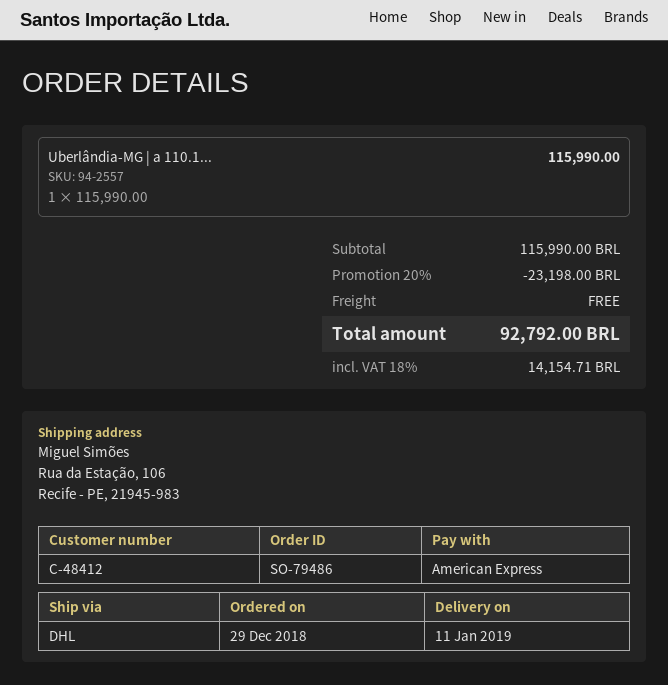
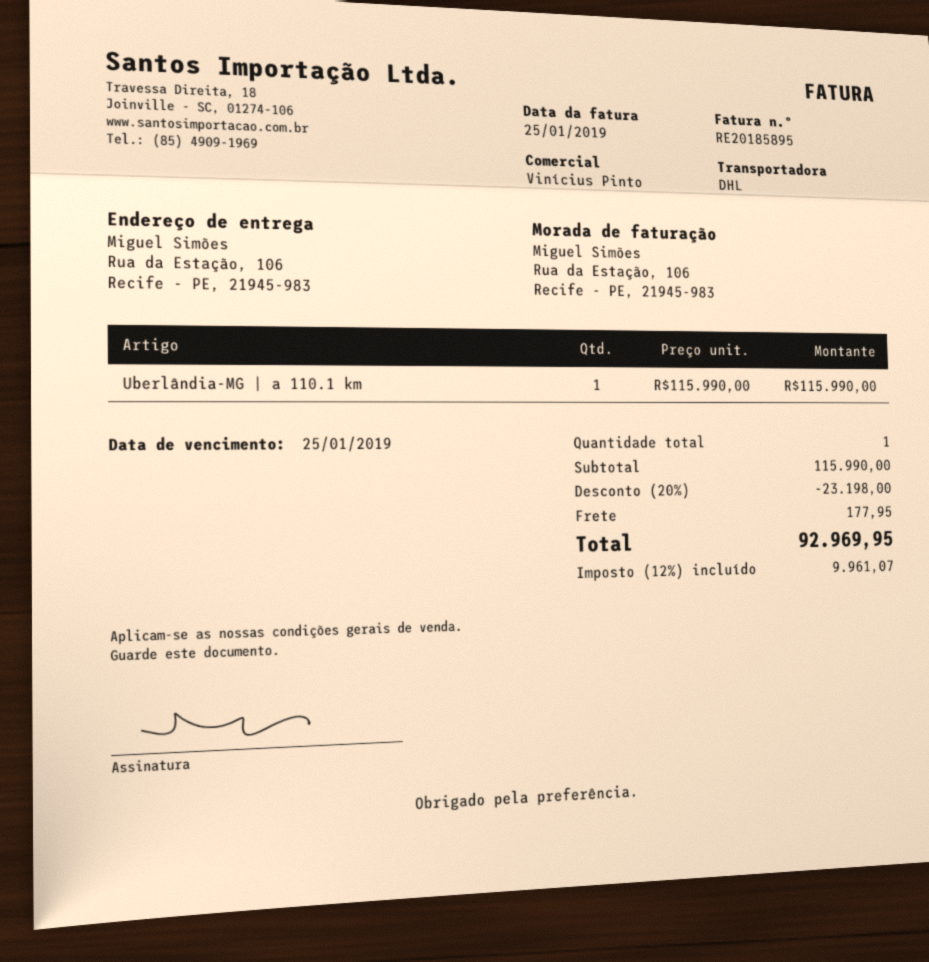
shipping: 0.00 -> 177.95
tax: 18% = 14154.71 -> 12% = 9961.07
total: 92792.00 -> 92969.95

